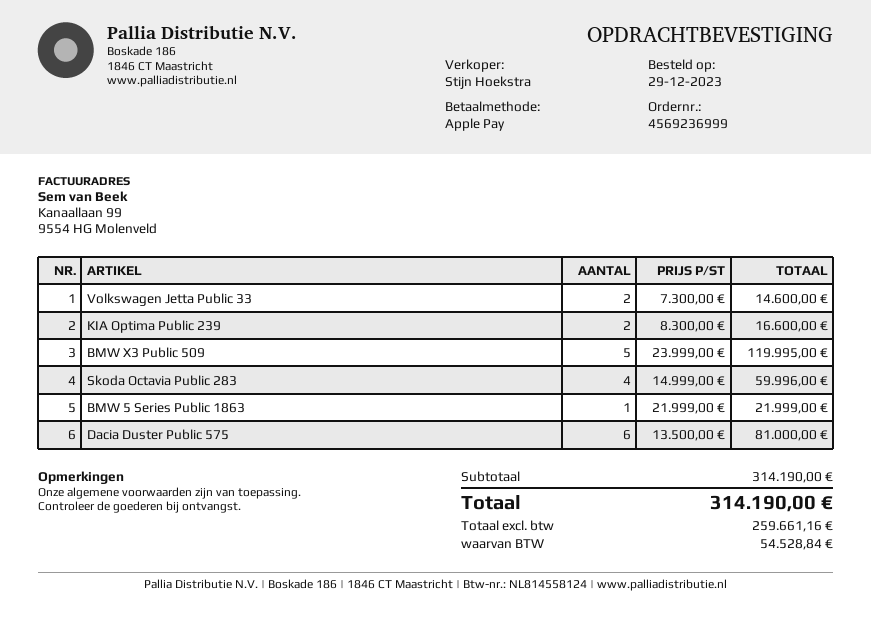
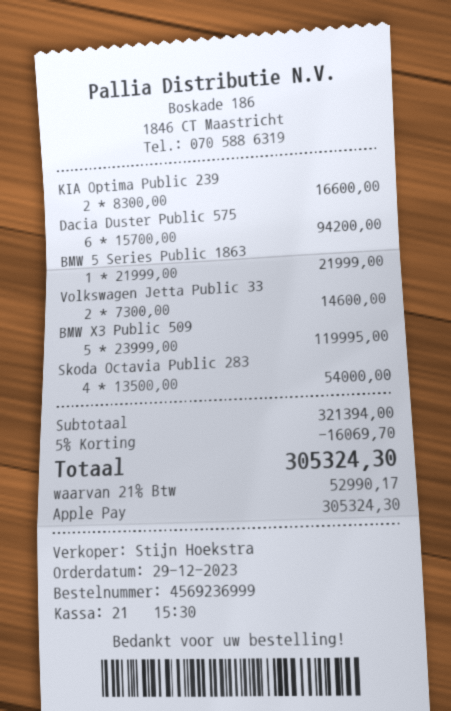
Skoda Octavia Public 283: 4 x 14999.00 = 59996.00 -> 4 x 13500.00 = 54000.00
Dacia Duster Public 575: 6 x 13500.00 = 81000.00 -> 6 x 15700.00 = 94200.00
subtotal: 314190.00 -> 321394.00
discount: none -> 5% = 16069.70
tax: 54528.84 -> 52990.17
total: 314190.00 -> 305324.30

